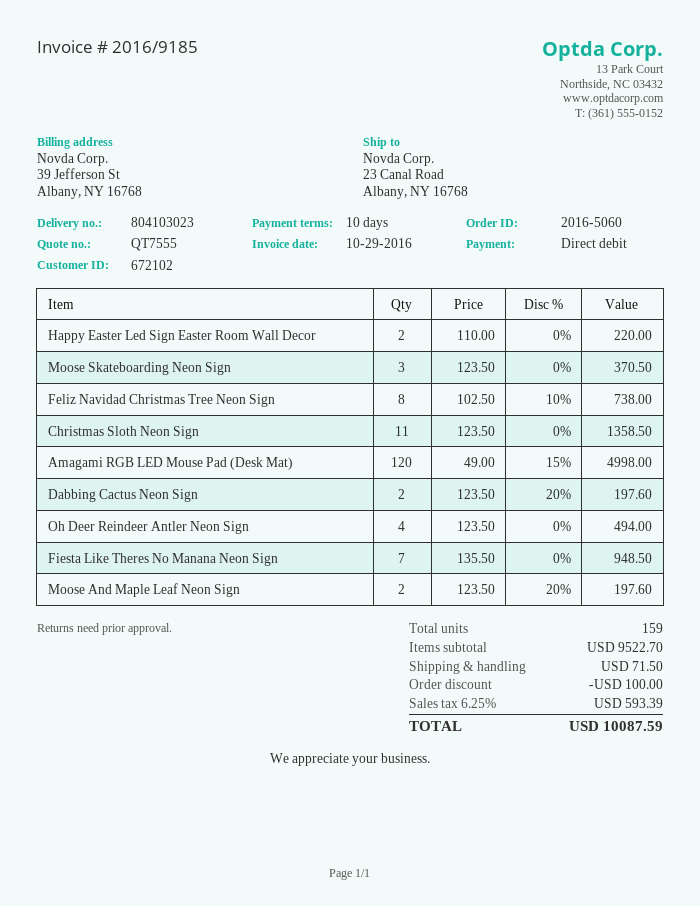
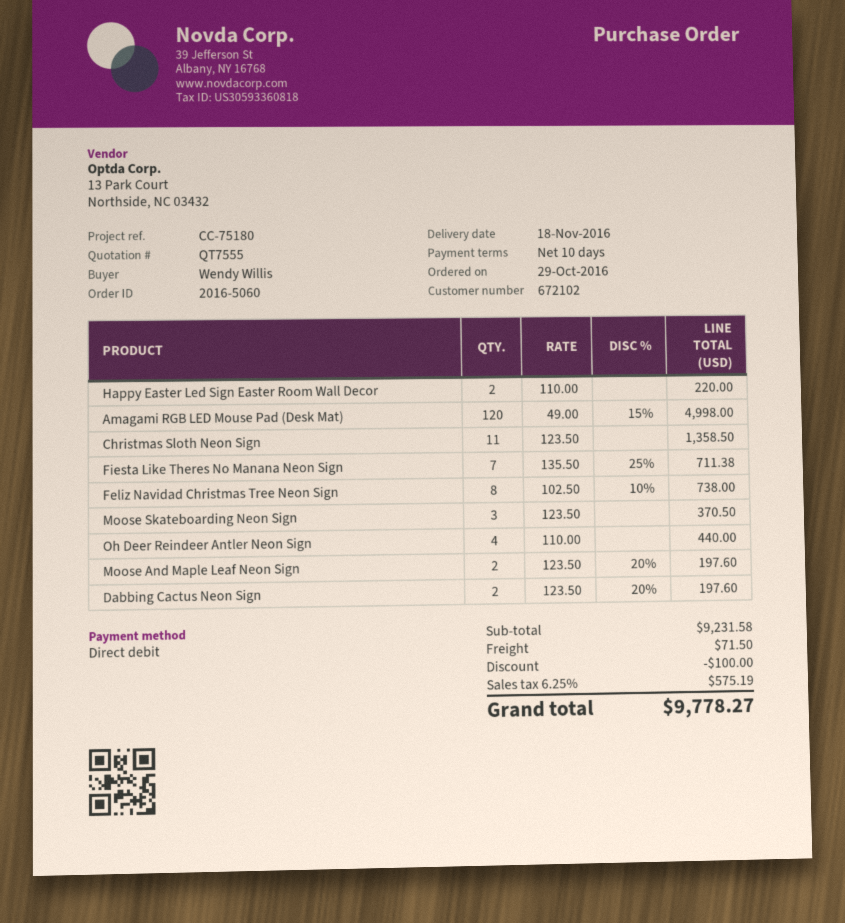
Oh Deer Reindeer Antler Neon Sign: 4 x 123.50 = 494.00 -> 4 x 110.00 = 440.00
Fiesta Like Theres No Manana Neon Sign: 7 x 135.50 = 948.50 -> 7 x 135.50 - 25% = 711.38
subtotal: 9522.70 -> 9231.58
tax: 6.25% = 593.39 -> 6.25% = 575.19
total: 10087.59 -> 9778.27

